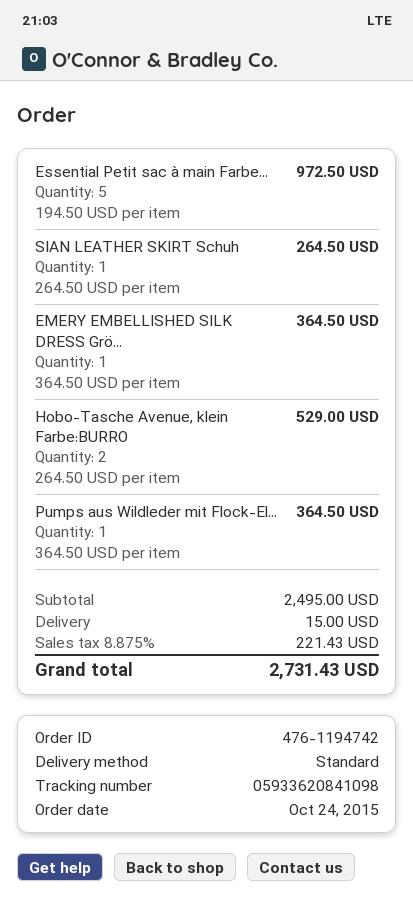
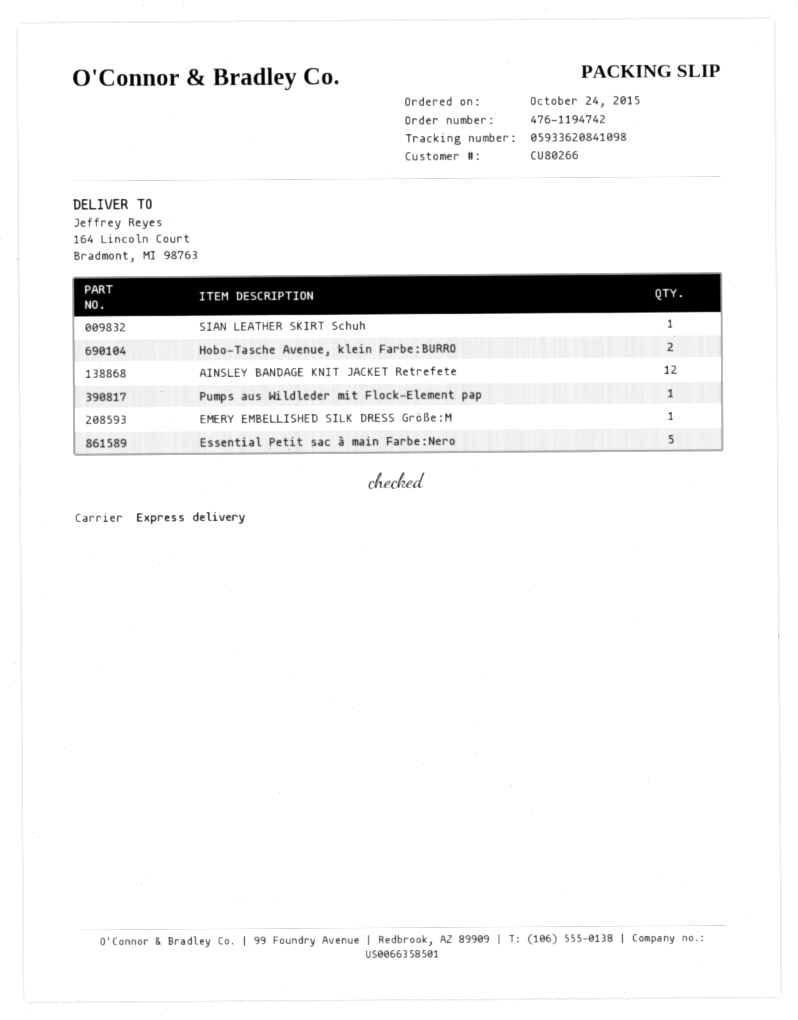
shipping method: standard -> express
AINSLEY BANDAGE KNIT JACKET Retrefete: none -> 12

